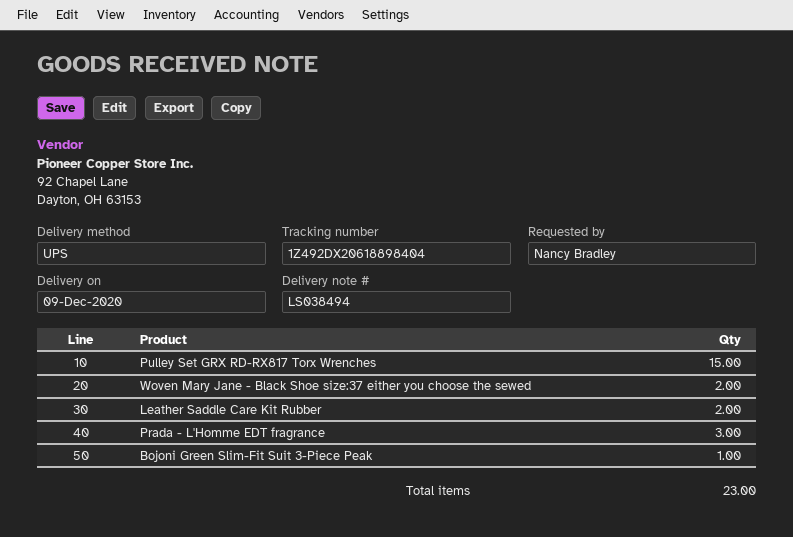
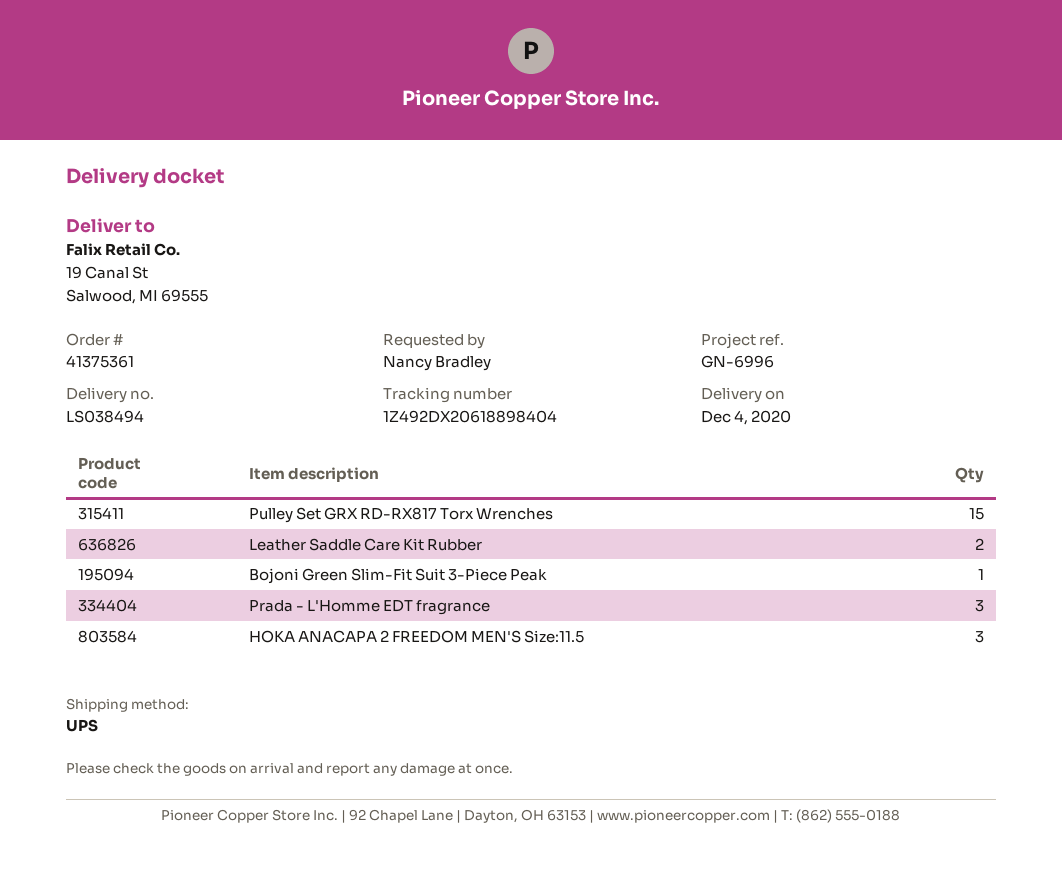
delivery date: 2020-12-09 -> 2020-12-04
Woven Mary Jane - Black Shoe size:37 either you choose the sewed: 2 -> none
HOKA ANACAPA 2 FREEDOM MEN'S Size:11.5: none -> 3

